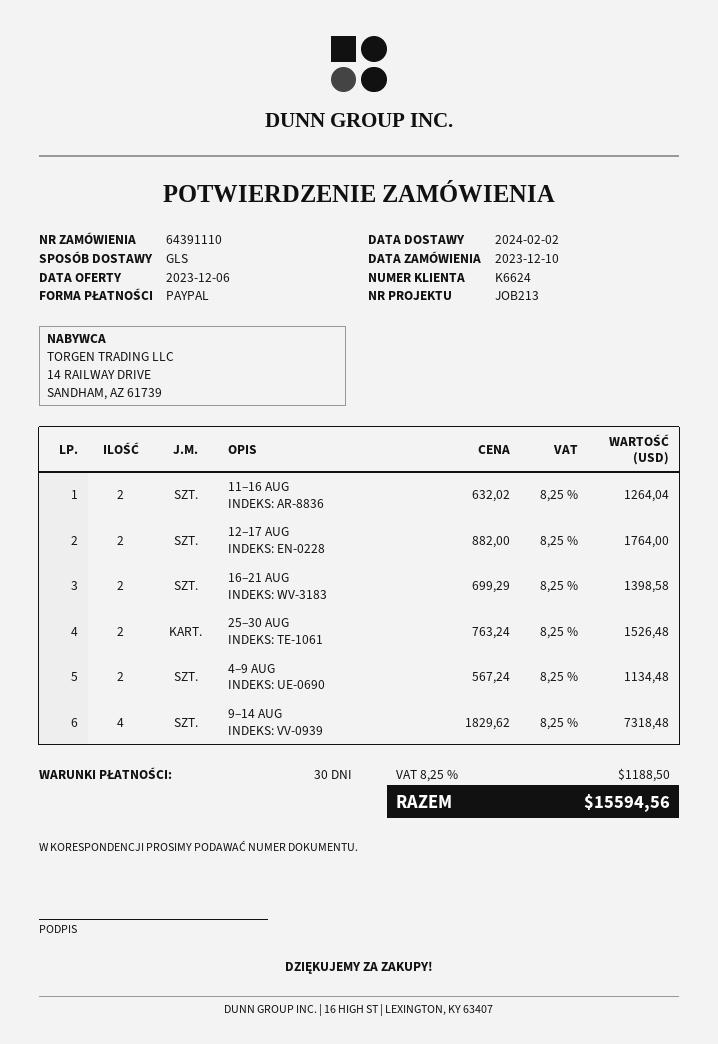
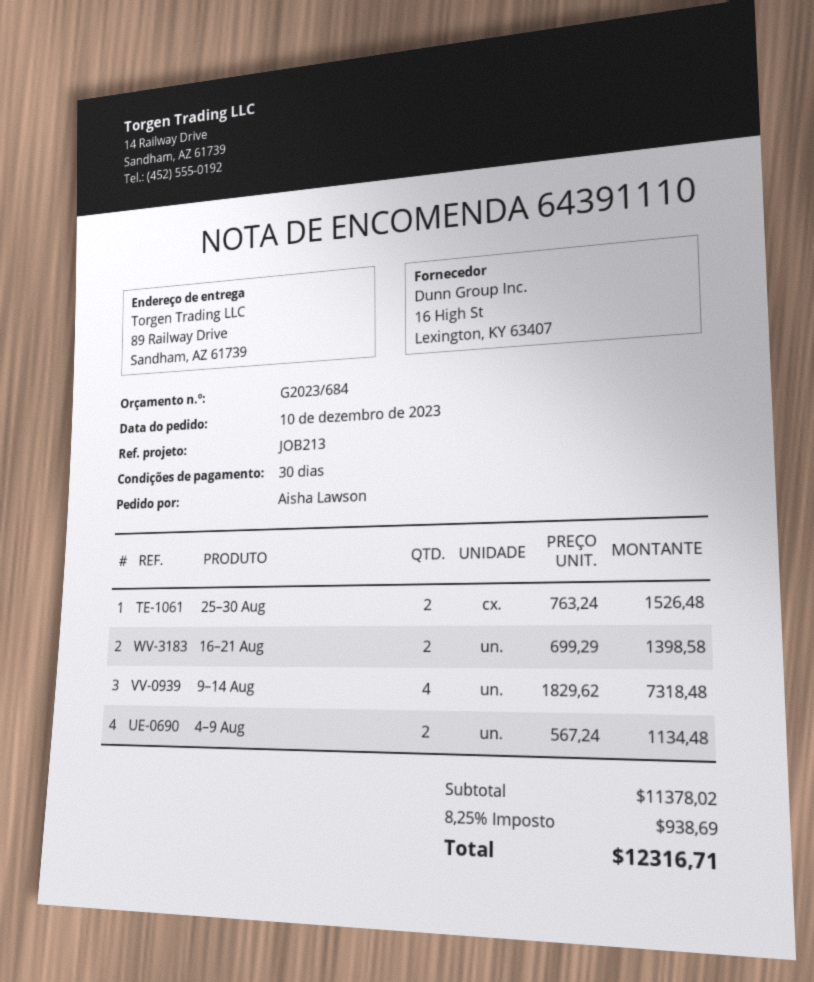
11–16 AUG: 2 x 632.02 = 1264.04 -> none
12–17 AUG: 2 x 882.00 = 1764.00 -> none
tax: 8.25% = 1188.50 -> 8.25% = 938.69
total: 15594.56 -> 12316.71

